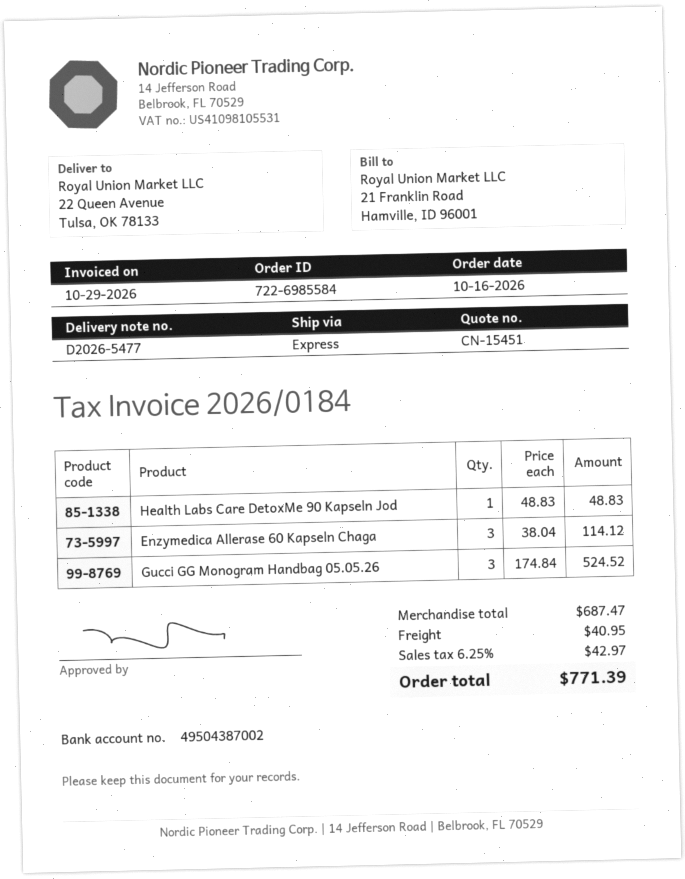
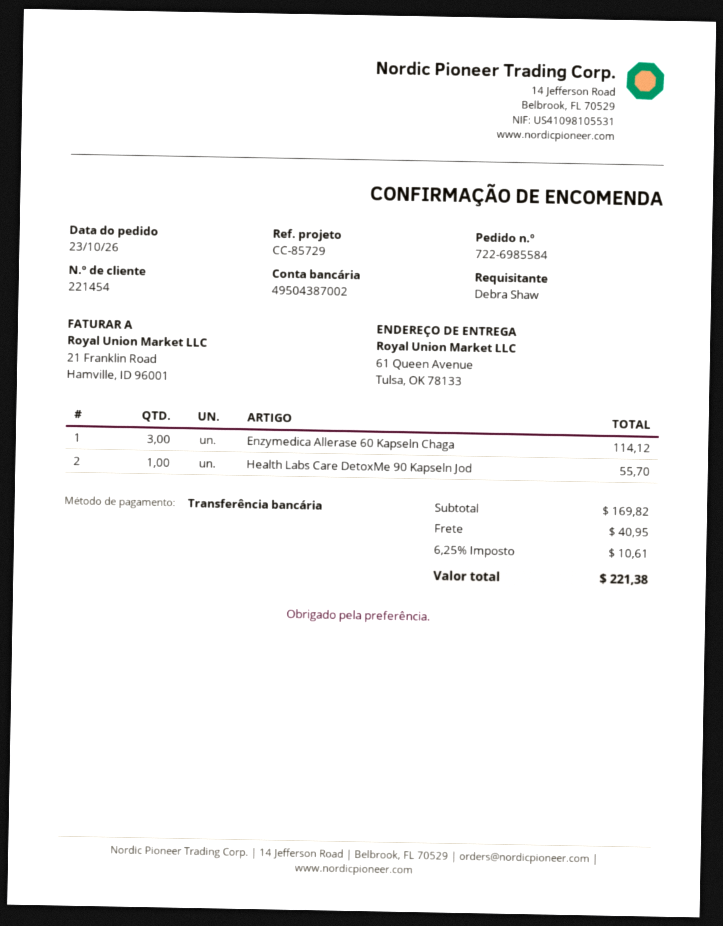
order date: 2026-10-16 -> 2026-10-23
ship to: 22 Queen Avenue, Tulsa, OK 78133 -> 61 Queen Avenue, Tulsa, OK 78133
Health Labs Care DetoxMe 90 Kapseln Jod: 1 for 48.83 -> 1 for 55.70
Gucci GG Monogram Handbag 05.05.26: 3 for 524.52 -> none
subtotal: 687.47 -> 169.82
tax: 6.25% = 42.97 -> 6.25% = 10.61
total: 771.39 -> 221.38

